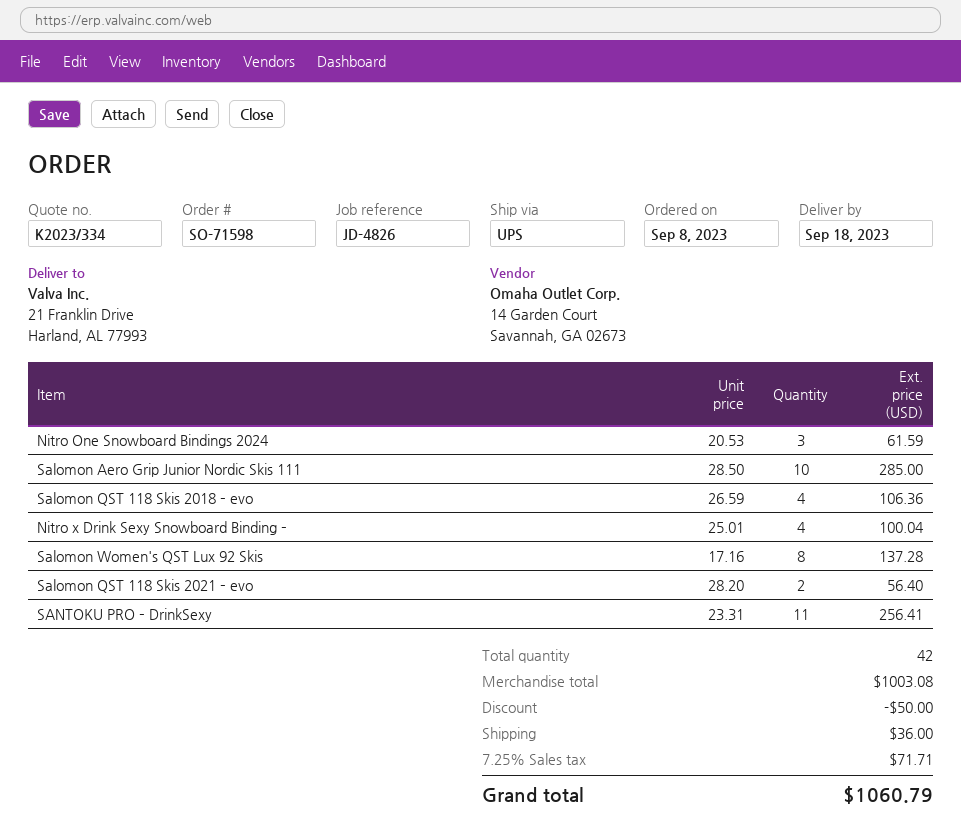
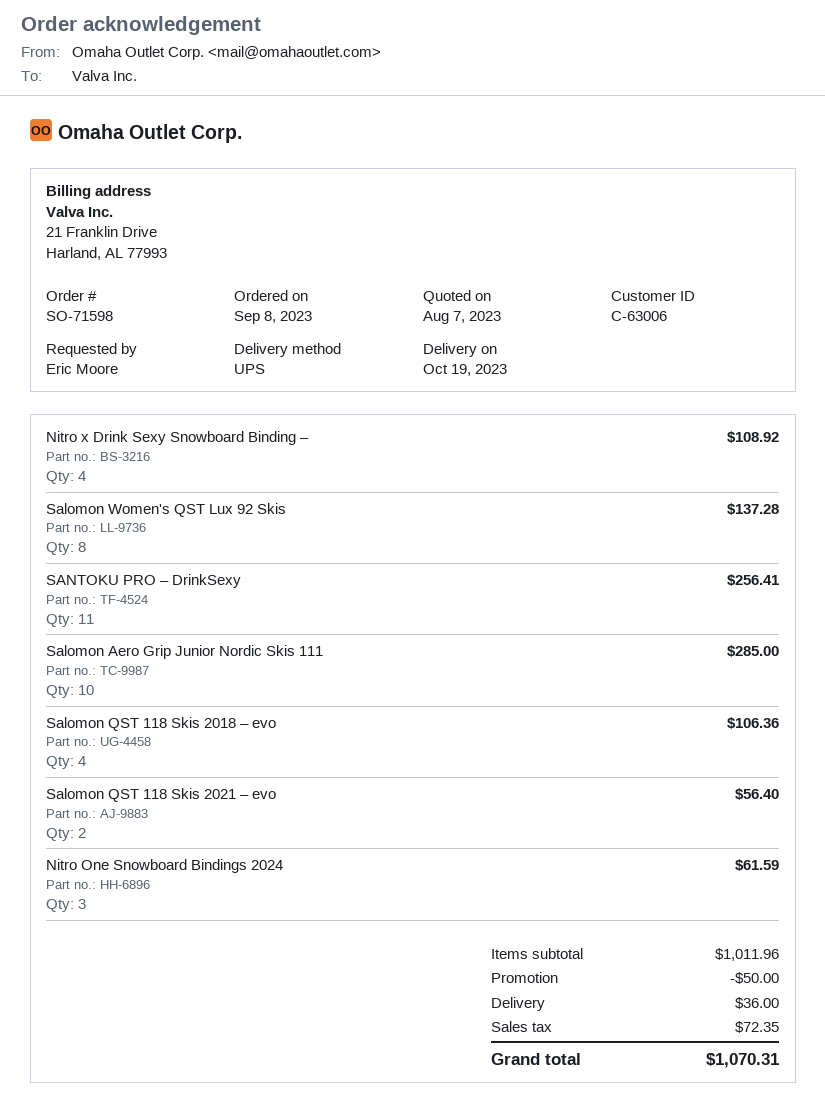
delivery date: 2023-09-18 -> 2023-10-19
Nitro x Drink Sexy Snowboard Binding –: 4 for 100.04 -> 4 for 108.92
subtotal: 1003.08 -> 1011.96
tax: 71.71 -> 72.35
total: 1060.79 -> 1070.31

